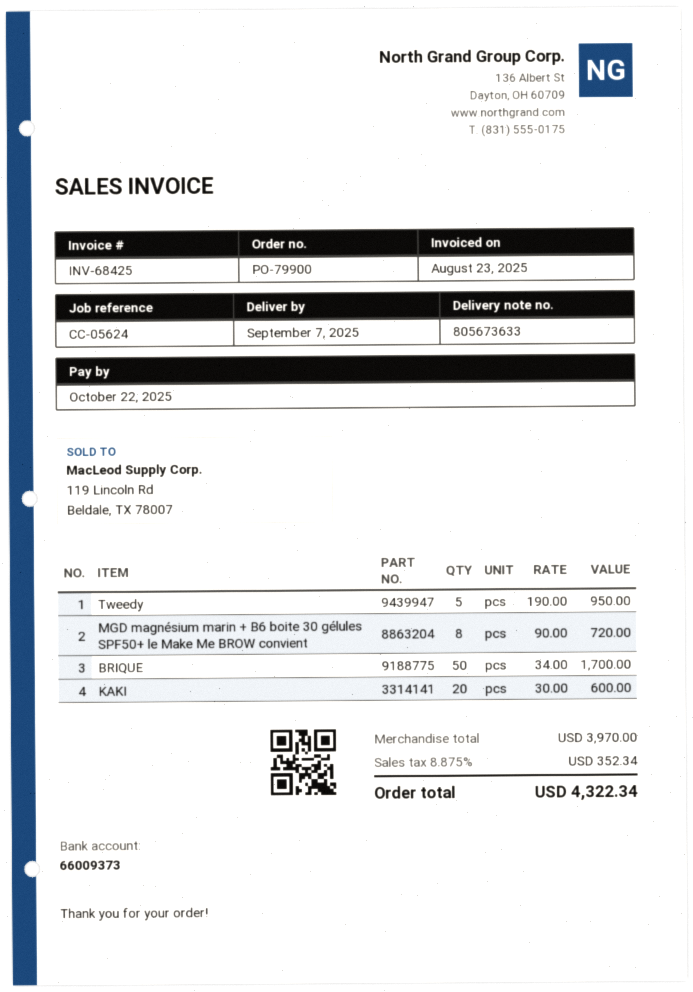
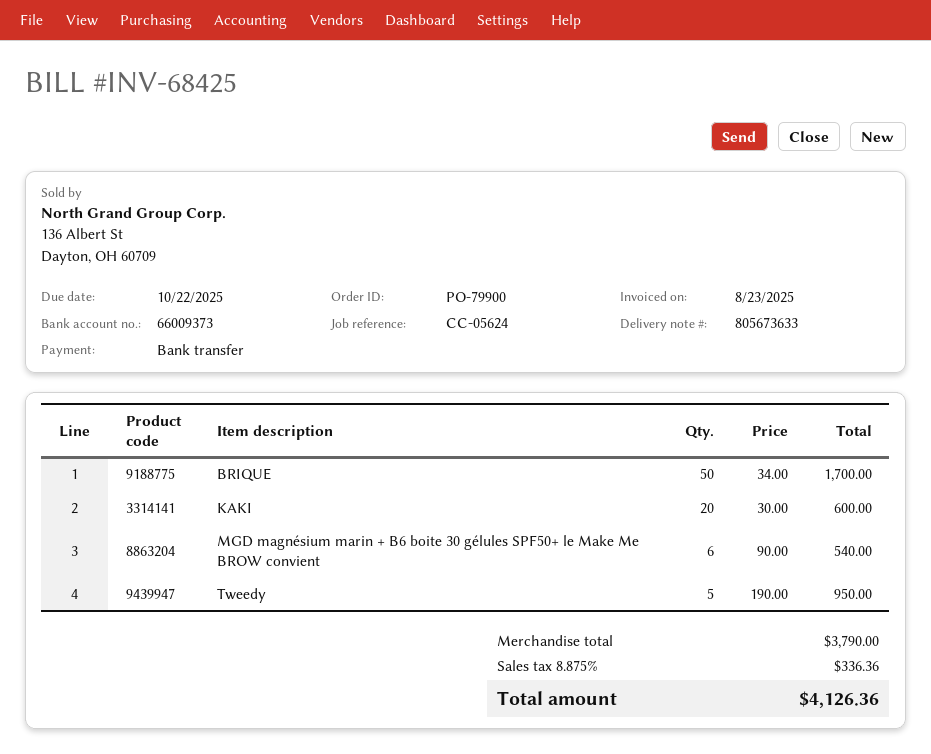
MGD magnésium marin + B6 boite 30 gélules SPF50+ le Make Me BROW convient: 8 x 90.00 = 720.00 -> 6 x 90.00 = 540.00
subtotal: 3970.00 -> 3790.00
tax: 8.875% = 352.34 -> 8.875% = 336.36
total: 4322.34 -> 4126.36

